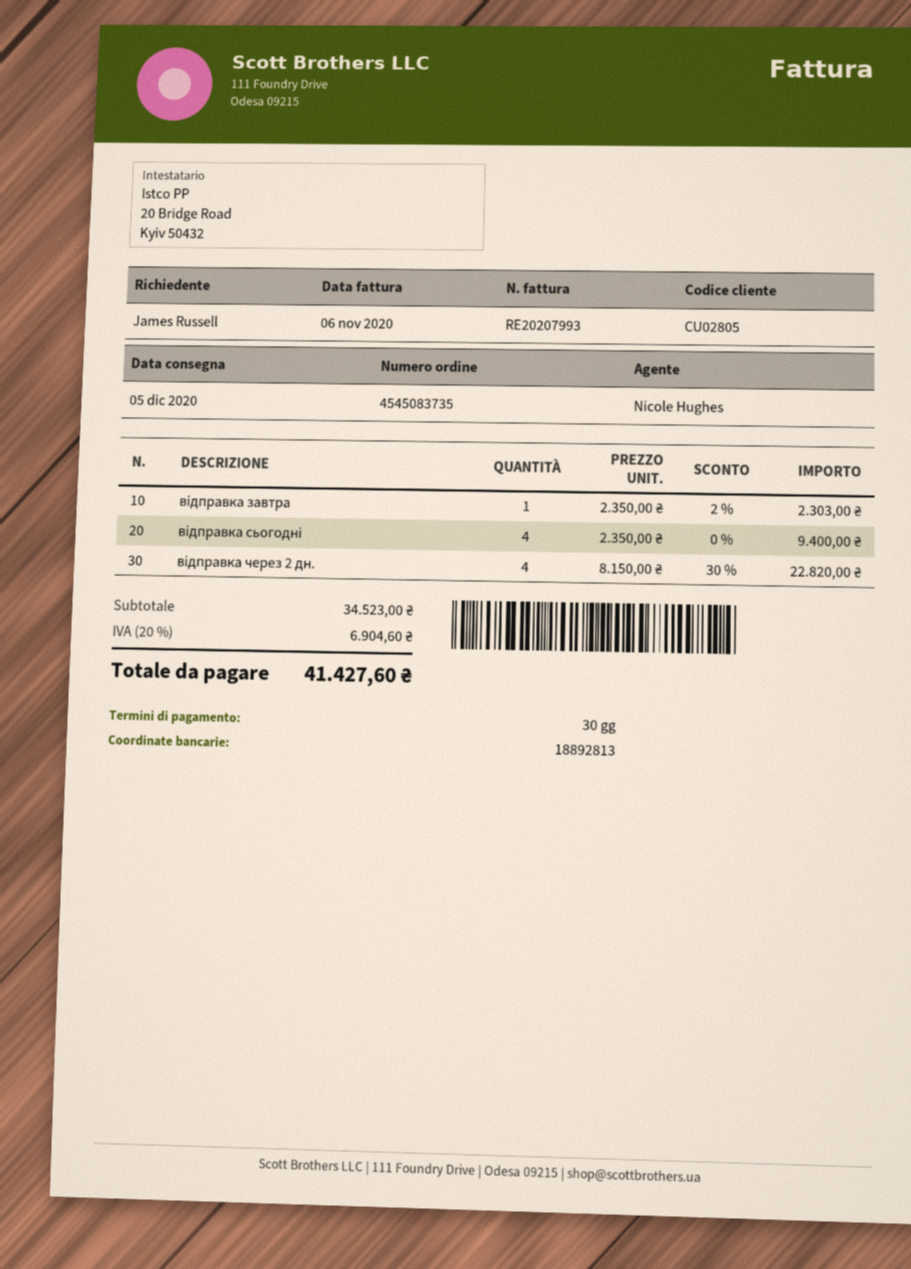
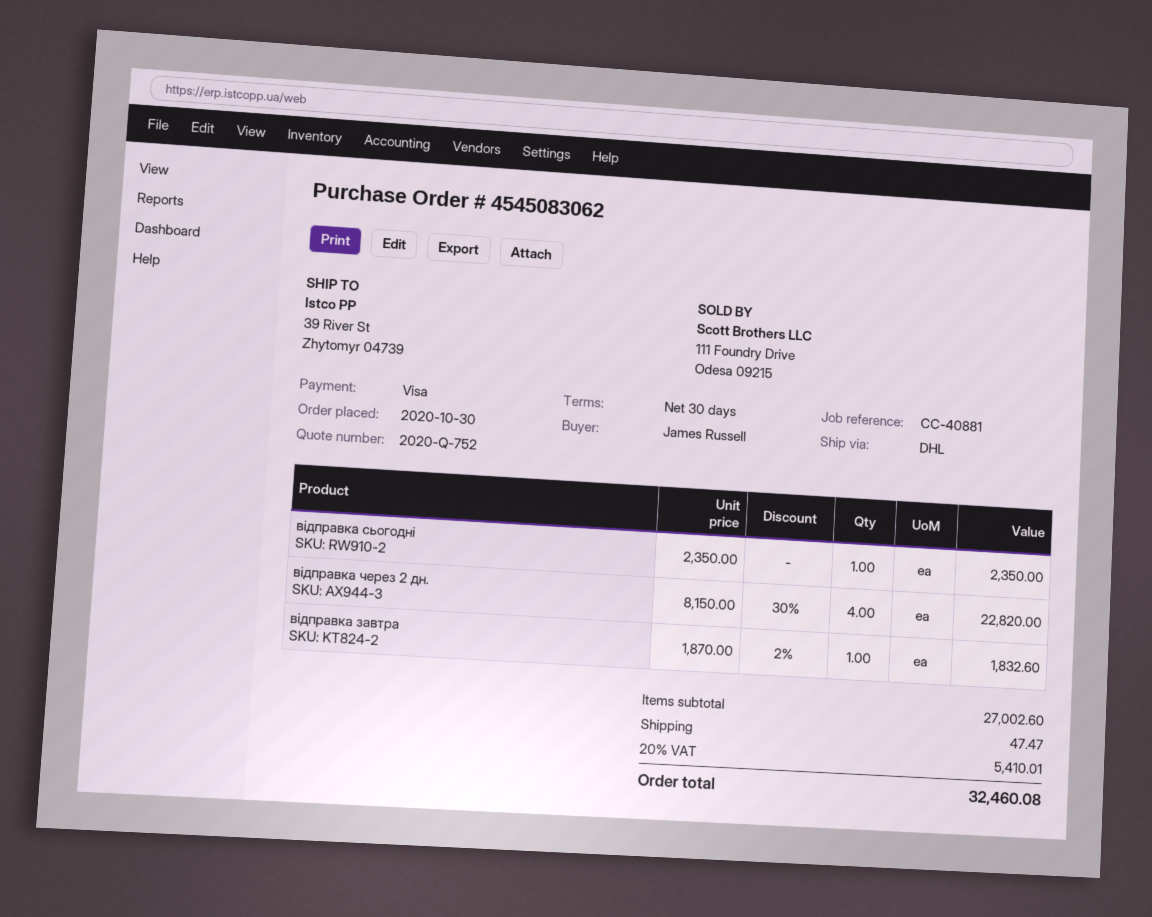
order number: 4545083735 -> 4545083062
відправка завтра: 1 x 2350.00 - 2% = 2303.00 -> 1 x 1870.00 - 2% = 1832.60
відправка сьогодні: 4 x 2350.00 = 9400.00 -> 1 x 2350.00 = 2350.00
subtotal: 34523.00 -> 27002.60
shipping: none -> 47.47
tax: 20% = 6904.60 -> 20% = 5410.01
total: 41427.60 -> 32460.08

